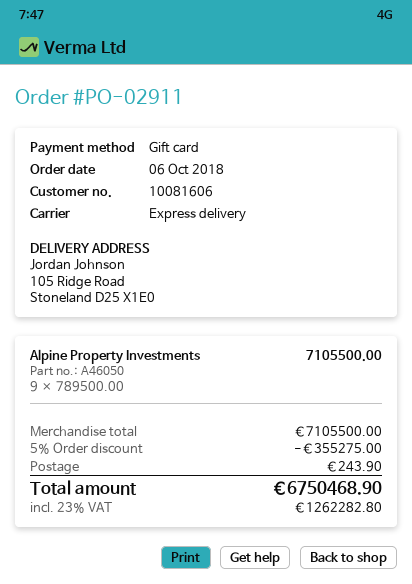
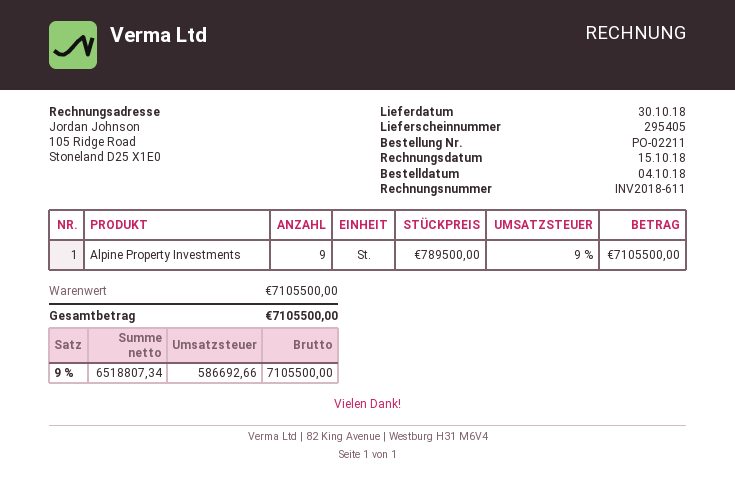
order number: PO-02911 -> PO-02211
order date: 2018-10-06 -> 2018-10-04
discount: 5% = 355275.00 -> none
shipping: 243.90 -> none
tax: 23% = 1262282.80 -> 9% = 586692.66
total: 6750468.90 -> 7105500.00

